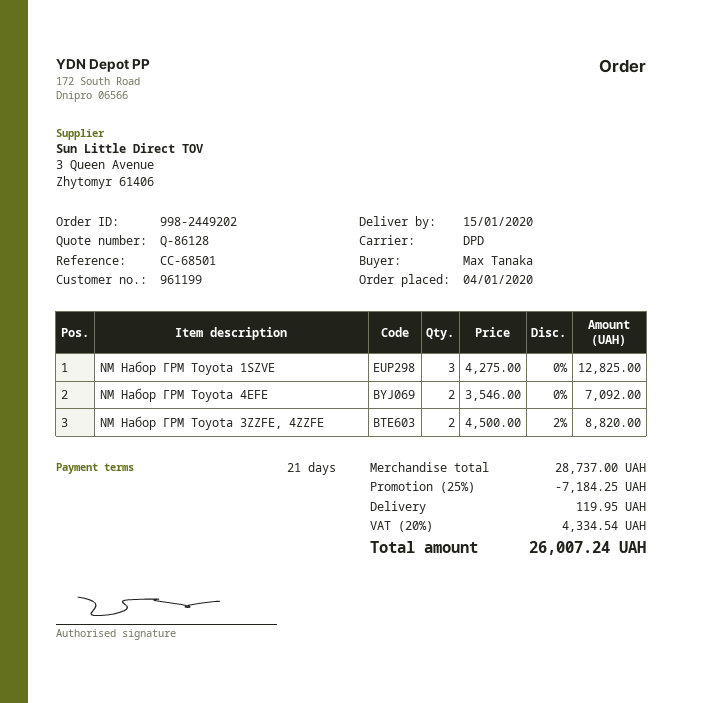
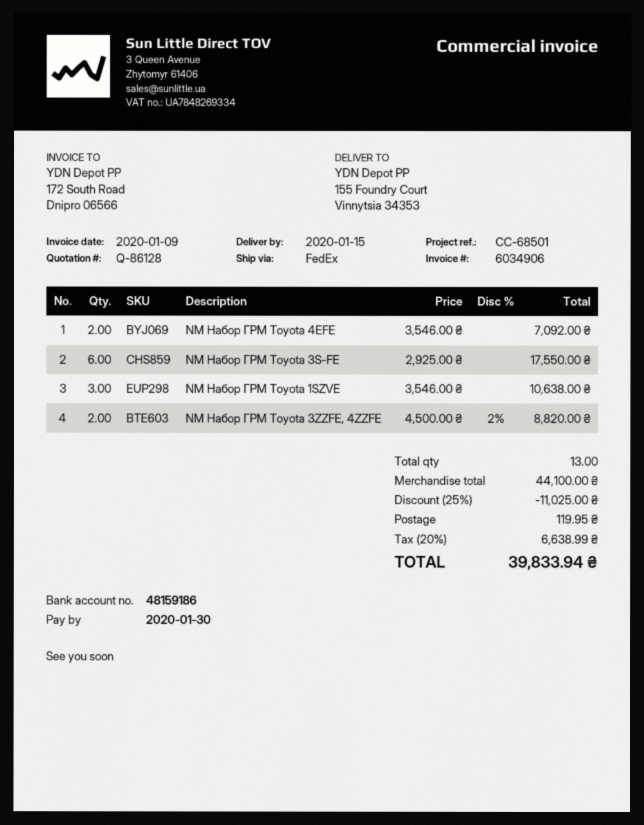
shipping method: DPD -> FedEx
NM Набор ГРМ Toyota 1SZVE: 3 x 4275.00 = 12825.00 -> 3 x 3546.00 = 10638.00
NM Набор ГРМ Toyota 3S-FE: none -> 6 x 2925.00 = 17550.00
subtotal: 28737.00 -> 44100.00
discount: 25% = 7184.25 -> 25% = 11025.00
tax: 20% = 4334.54 -> 20% = 6638.99
total: 26007.24 -> 39833.94

